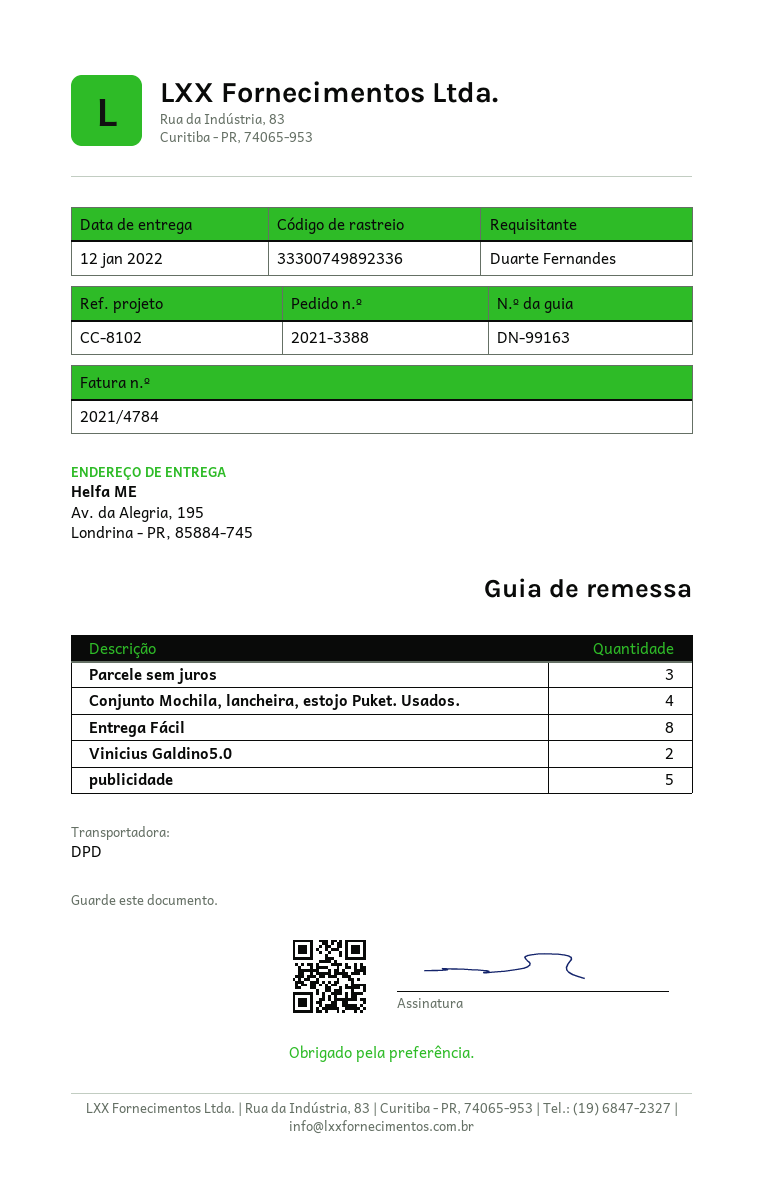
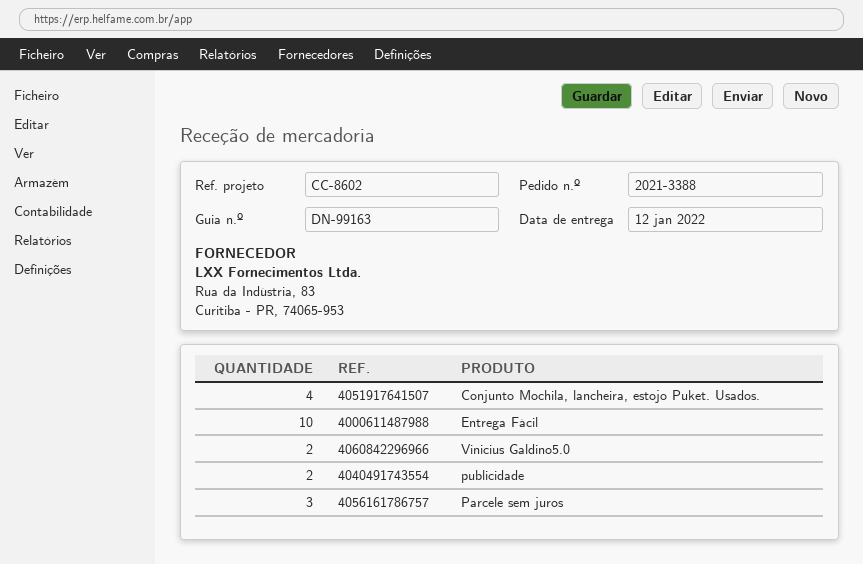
reference: CC-8102 -> CC-8602
Entrega Fácil: 8 -> 10
publicidade: 5 -> 2

